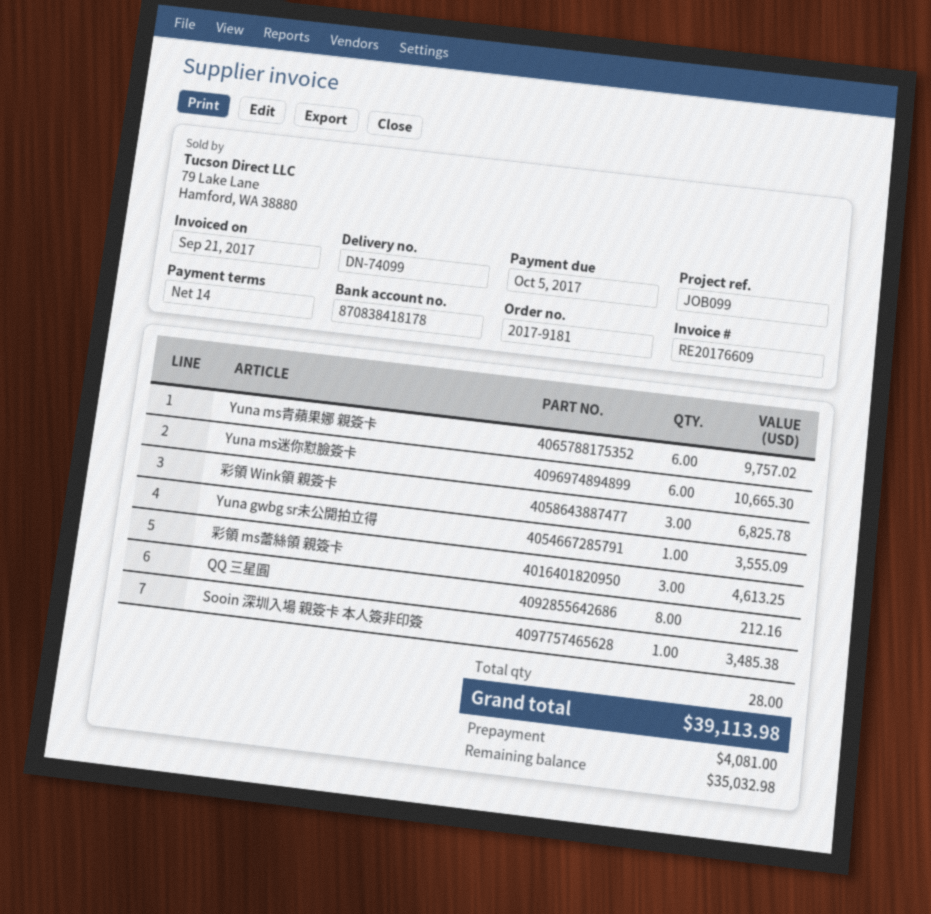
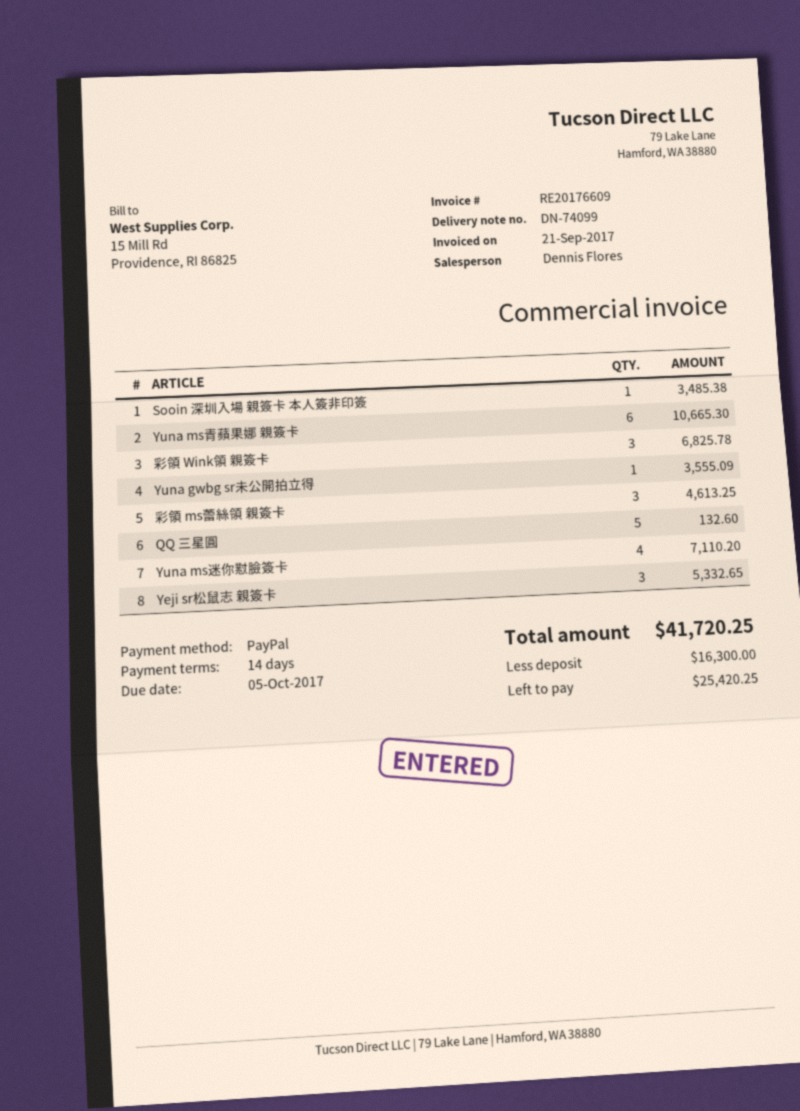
Yuna ms青蘋果娜 親簽卡: 6 for 9757.02 -> 6 for 10665.30
Yuna ms迷你懟臉簽卡: 6 for 10665.30 -> 4 for 7110.20
QQ 三星圓: 8 for 212.16 -> 5 for 132.60
Yeji sr松鼠志 親簽卡: none -> 3 for 5332.65
total: 39113.98 -> 41720.25
deposit: 4081.00 -> 16300.00
balance: 35032.98 -> 25420.25

